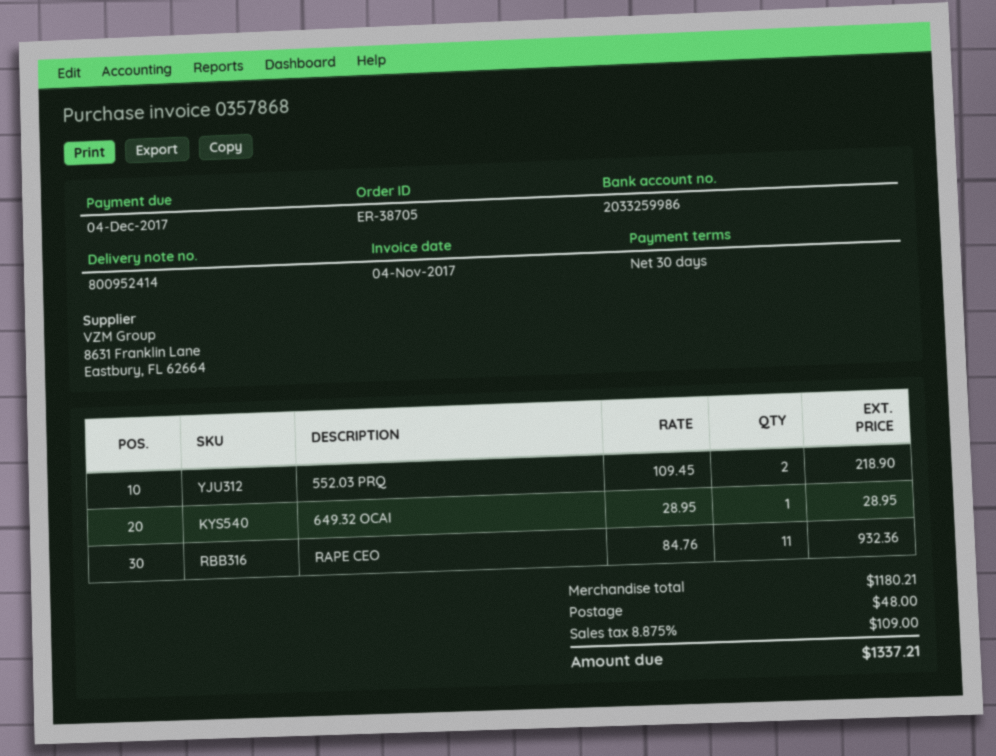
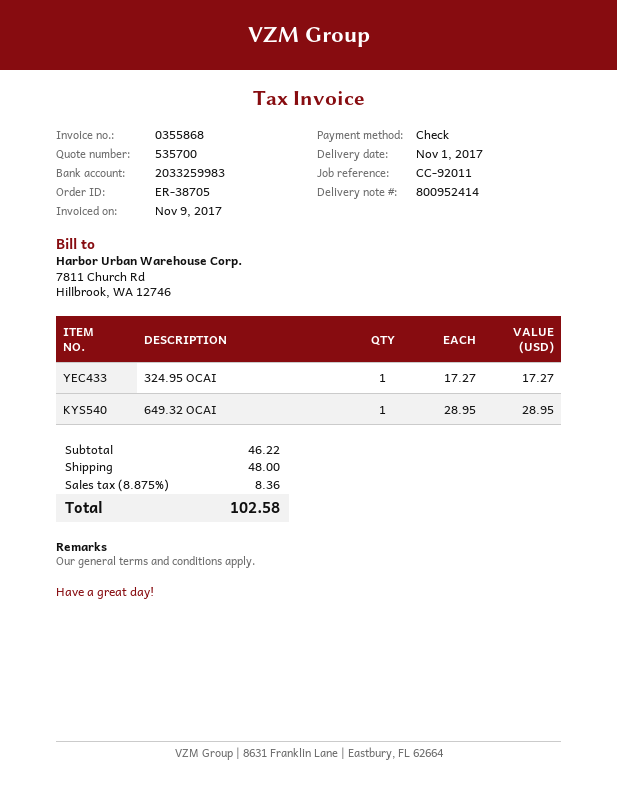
invoice number: 0357868 -> 0355868
invoice date: 2017-11-04 -> 2017-11-09
bank account: 2033259986 -> 2033259983
552.03 PRQ: 2 x 109.45 = 218.90 -> none
RAPE CEO: 11 x 84.76 = 932.36 -> none
324.95 OCAI: none -> 1 x 17.27 = 17.27
subtotal: 1180.21 -> 46.22
tax: 8.875% = 109.00 -> 8.875% = 8.36
total: 1337.21 -> 102.58

